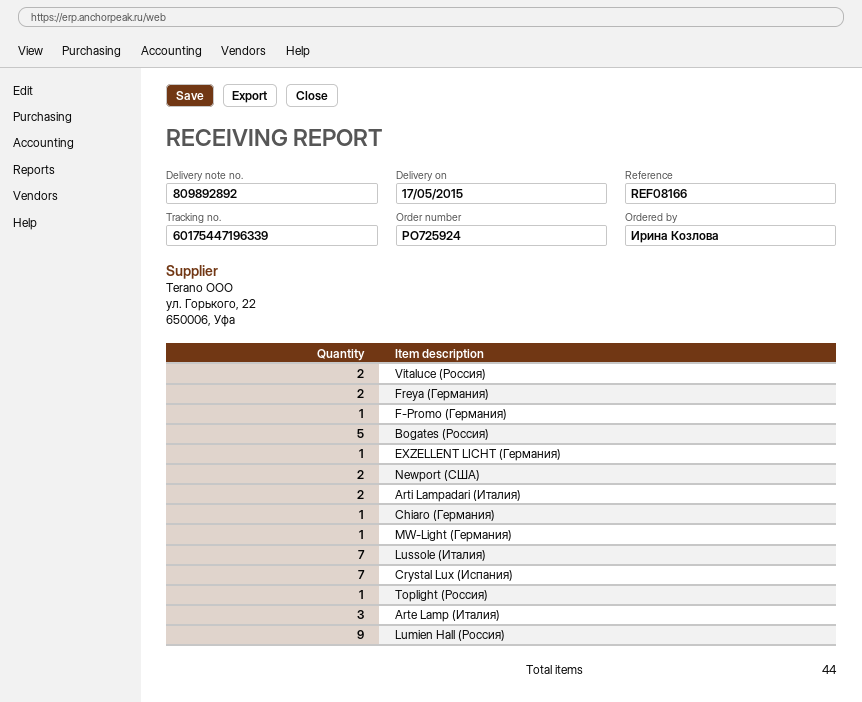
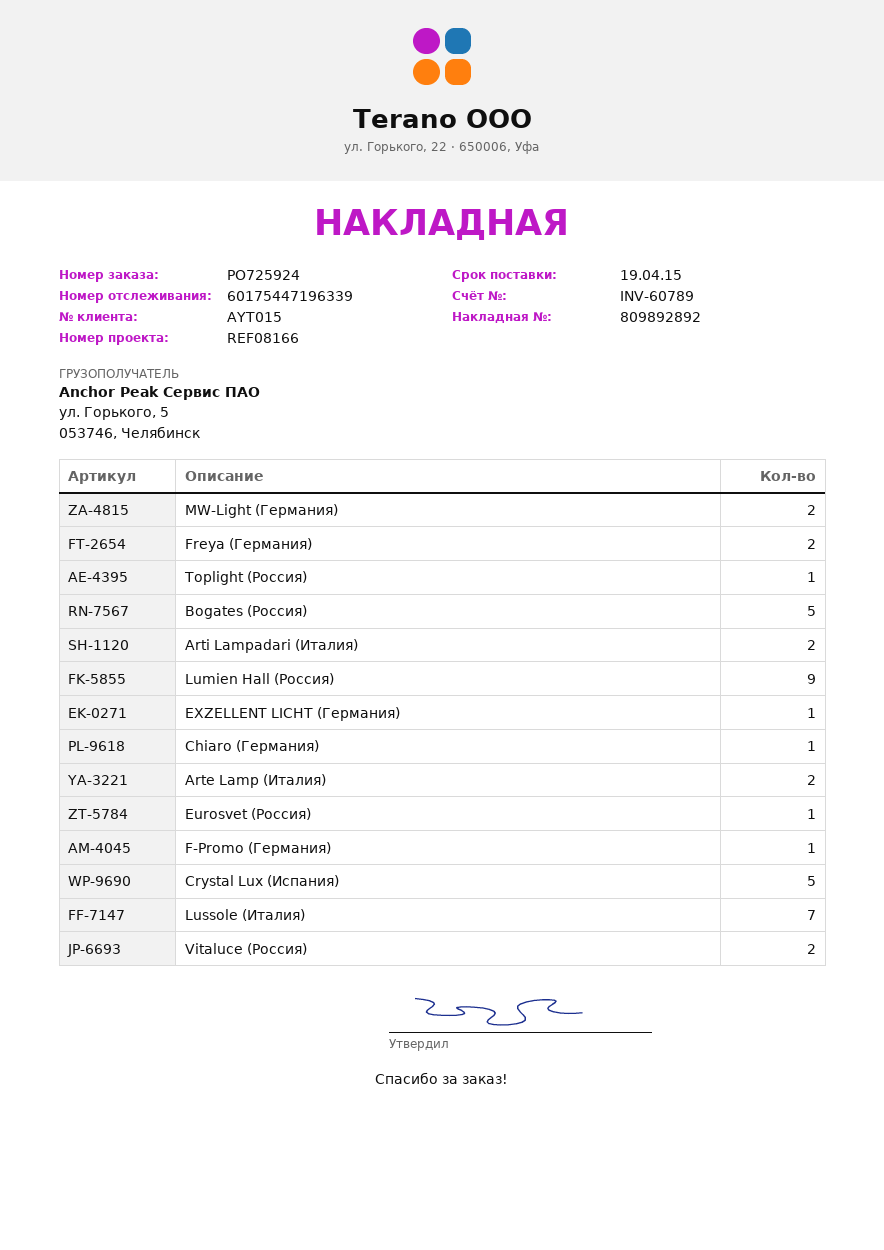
delivery date: 2015-05-17 -> 2015-04-19
Newport (США): 2 -> none
MW-Light (Германия): 1 -> 2
Crystal Lux (Испания): 7 -> 5
Arte Lamp (Италия): 3 -> 2
Eurosvet (Россия): none -> 1

